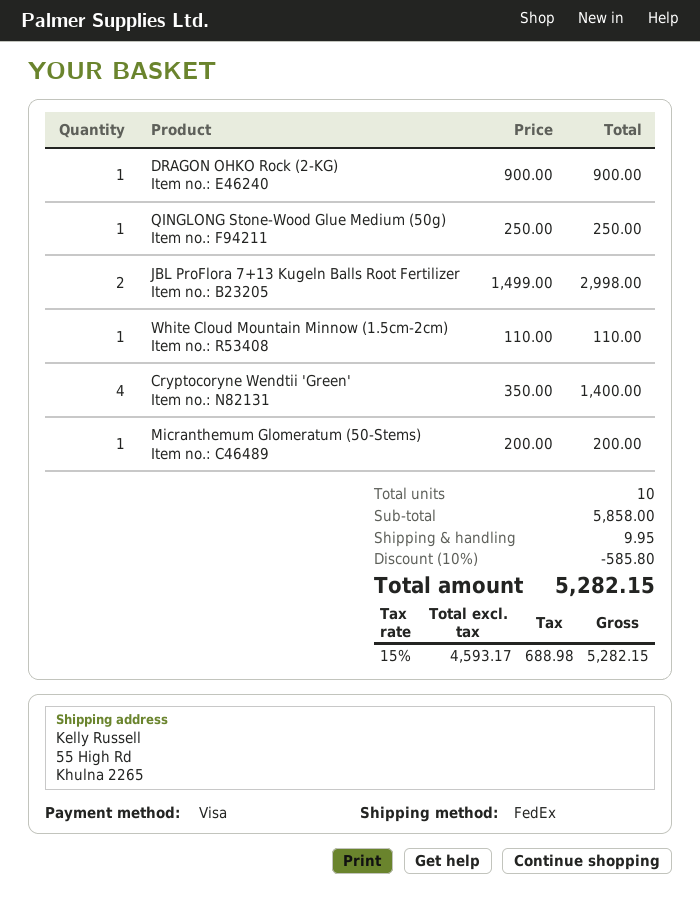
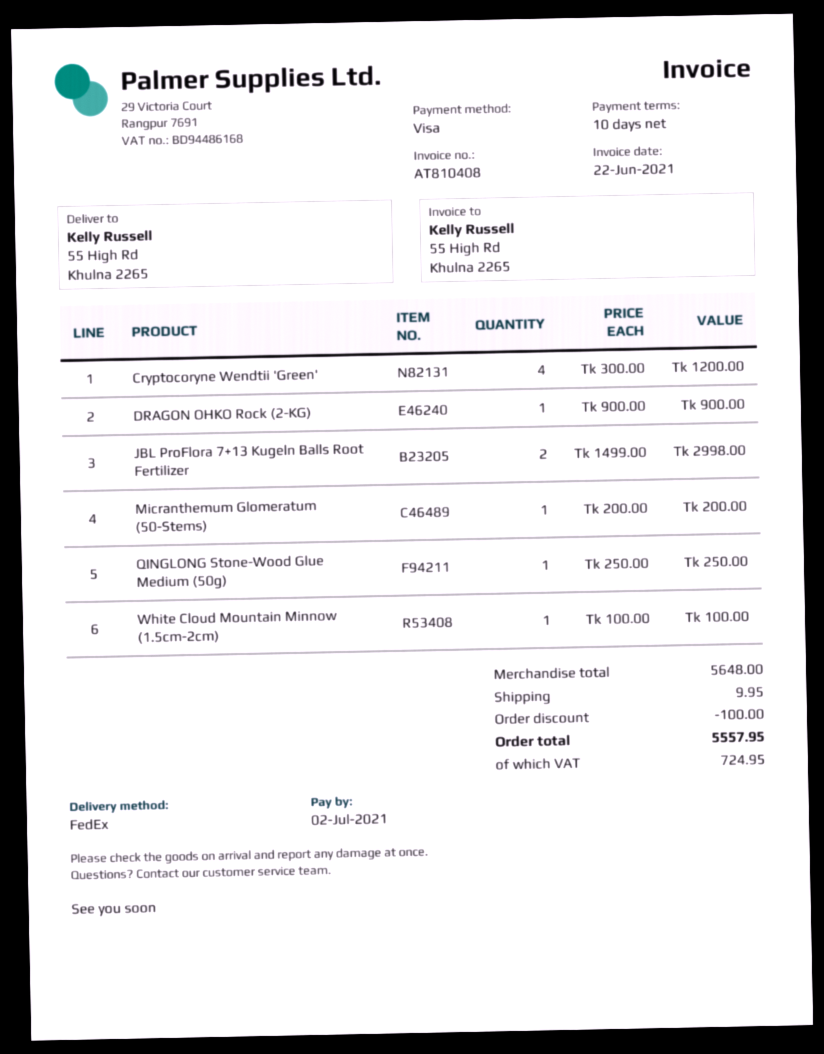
White Cloud Mountain Minnow (1.5cm-2cm): 1 x 110.00 = 110.00 -> 1 x 100.00 = 100.00
Cryptocoryne Wendtii 'Green': 4 x 350.00 = 1400.00 -> 4 x 300.00 = 1200.00
subtotal: 5858.00 -> 5648.00
discount: 585.80 -> 100.00
tax: 688.98 -> 724.95
total: 5282.15 -> 5557.95

